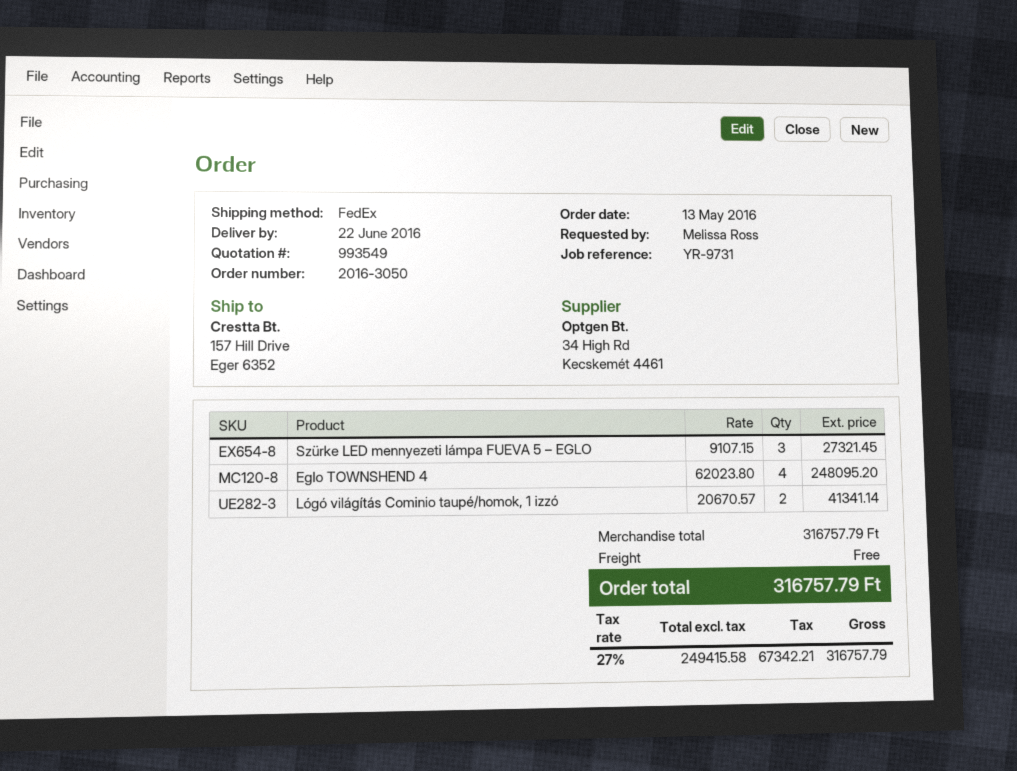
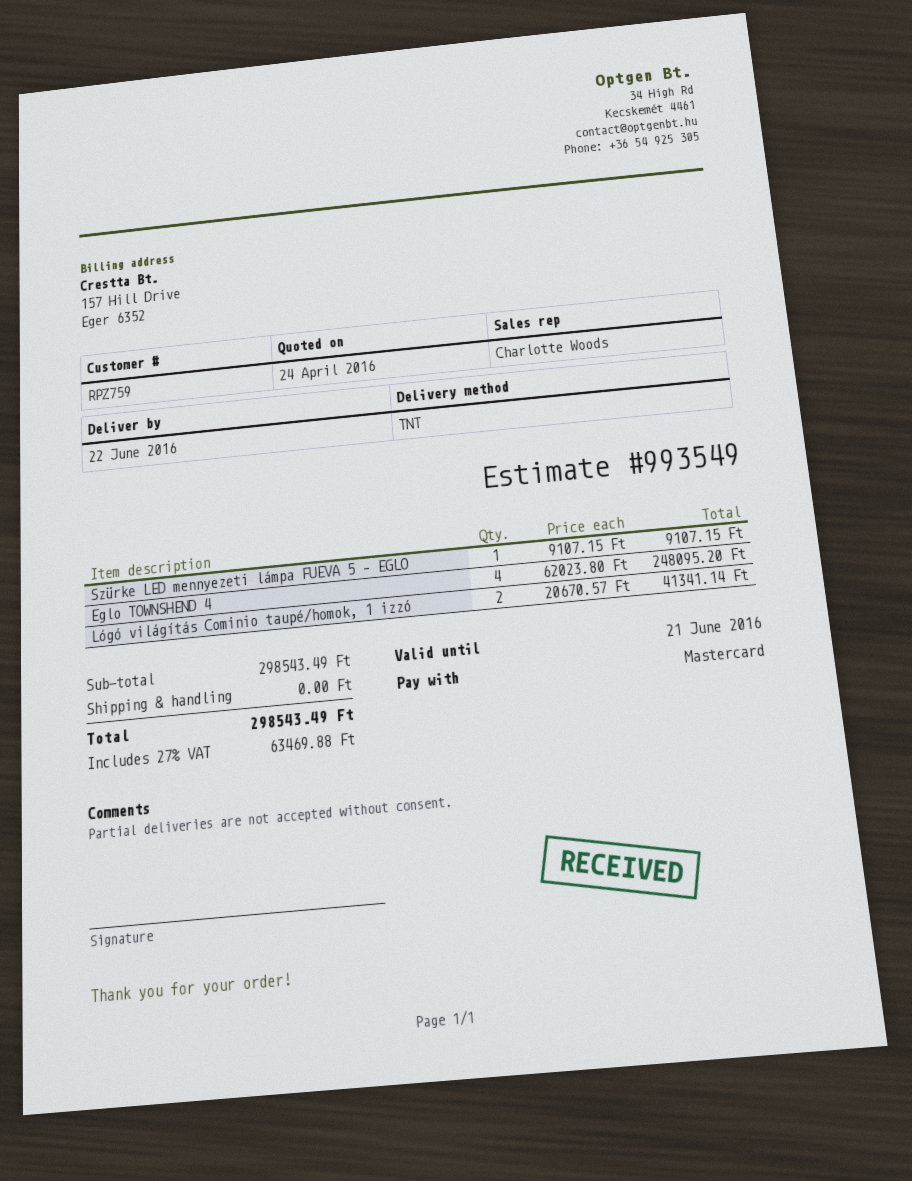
shipping method: FedEx -> TNT
Szürke LED mennyezeti lámpa FUEVA 5 – EGLO: 3 x 9107.15 = 27321.45 -> 1 x 9107.15 = 9107.15
subtotal: 316757.79 -> 298543.49
tax: 27% = 67342.21 -> 27% = 63469.88
total: 316757.79 -> 298543.49

